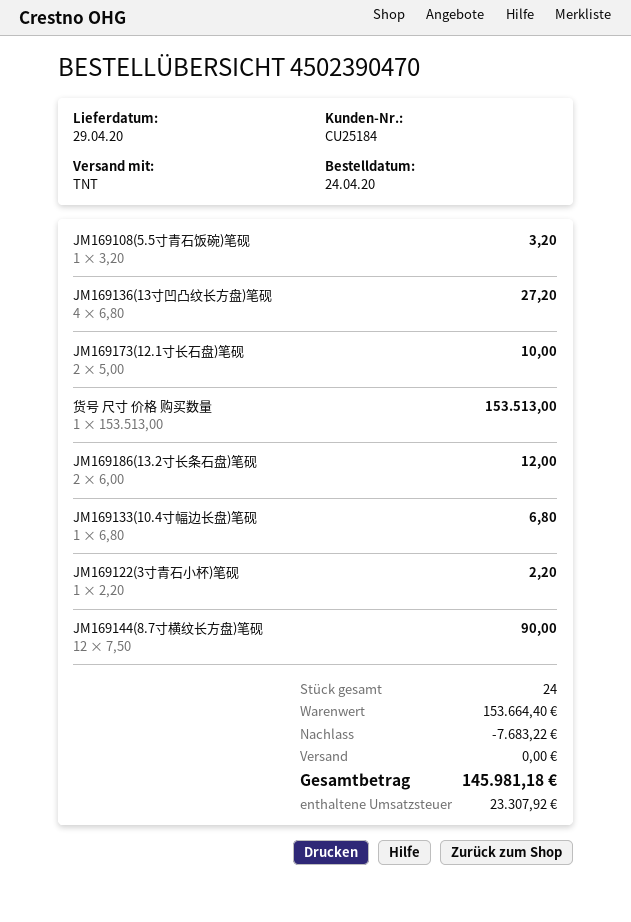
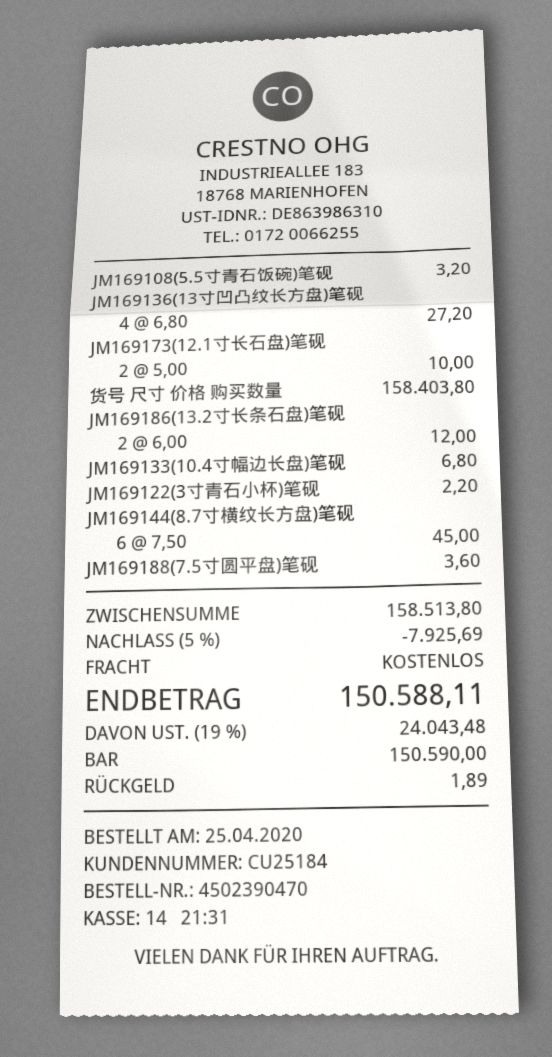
order date: 2020-04-24 -> 2020-04-25
货号 尺寸 价格 购买数量: 1 x 153513.00 = 153513.00 -> 1 x 158403.80 = 158403.80
JM169144(8.7寸横纹长方盘)笔砚: 12 x 7.50 = 90.00 -> 6 x 7.50 = 45.00
JM169188(7.5寸圆平盘)笔砚: none -> 1 x 3.60 = 3.60
subtotal: 153664.40 -> 158513.80
discount: 7683.22 -> 7925.69
tax: 23307.92 -> 24043.48
total: 145981.18 -> 150588.11

